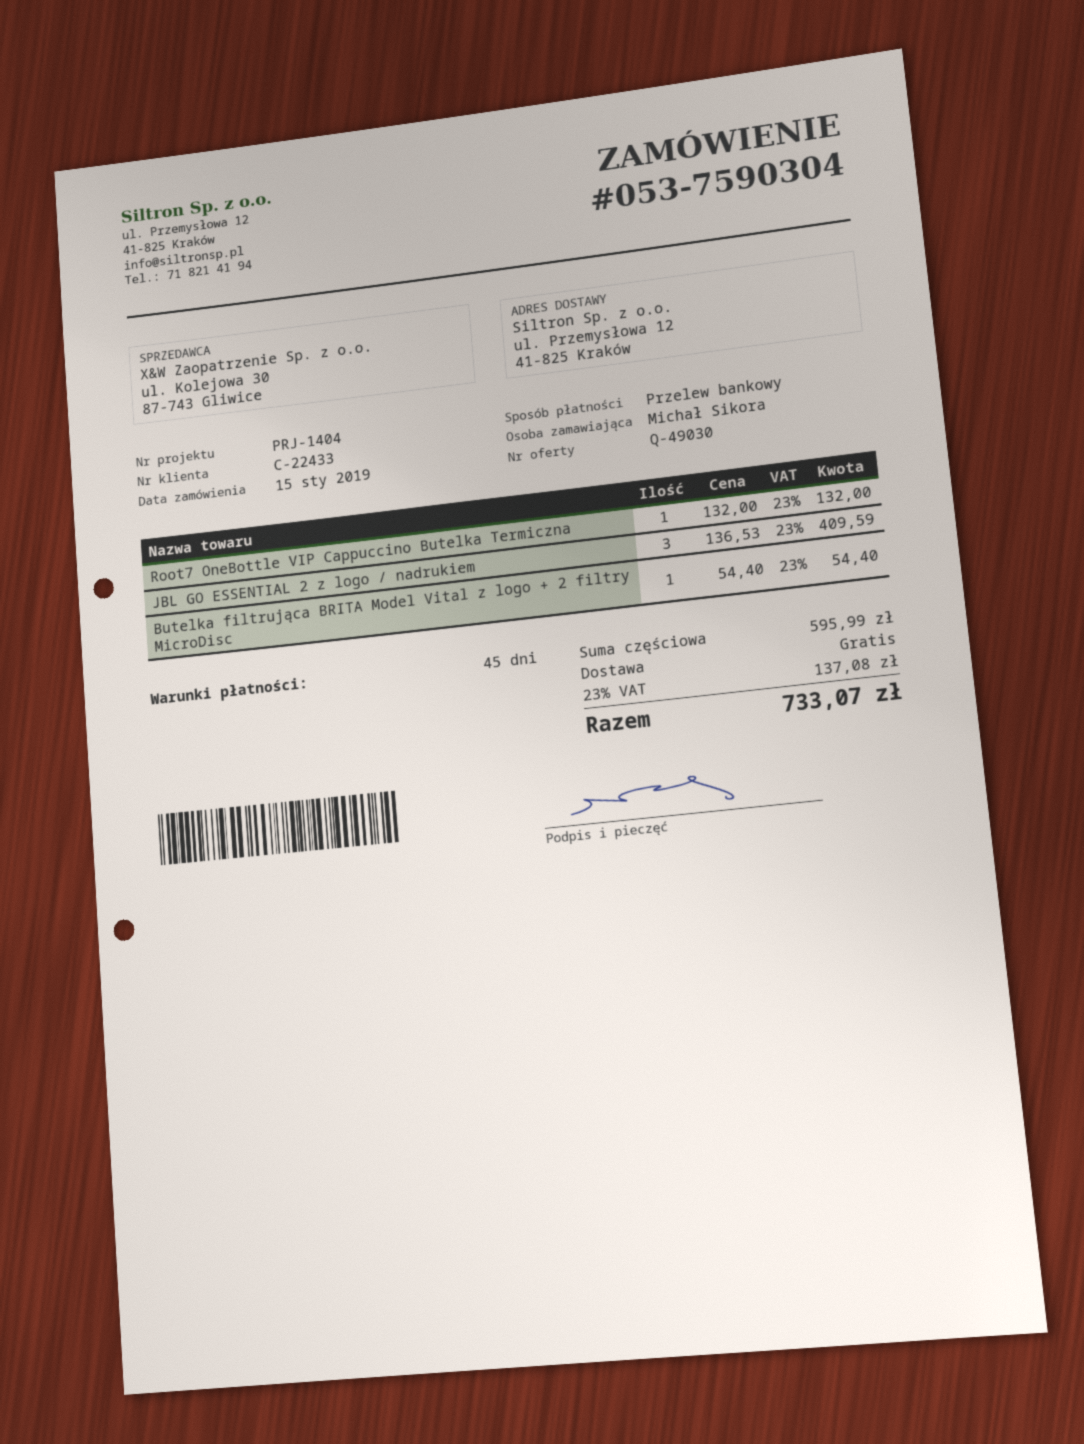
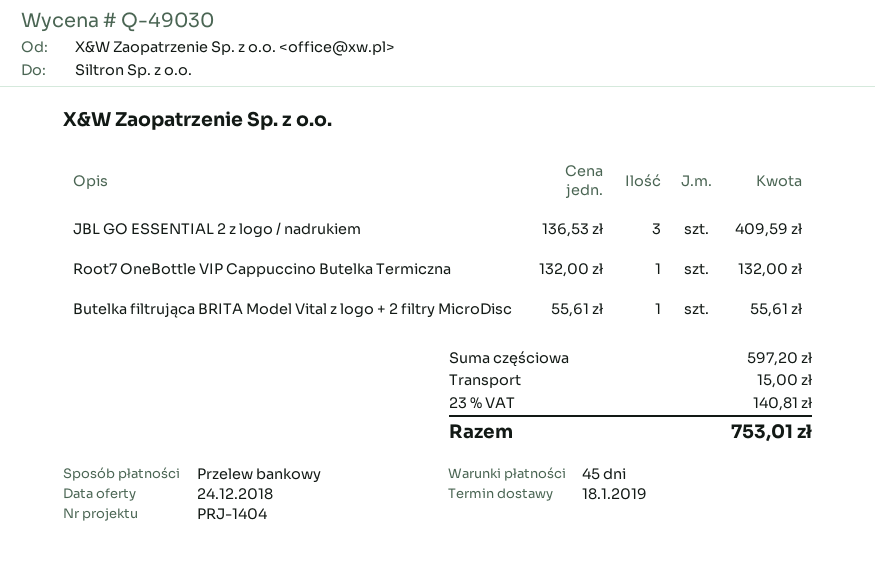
Butelka filtrująca BRITA Model Vital z logo + 2 filtry MicroDisc: 1 x 54.40 = 54.40 -> 1 x 55.61 = 55.61
subtotal: 595.99 -> 597.20
shipping: 0.00 -> 15.00
tax: 23% = 137.08 -> 23% = 140.81
total: 733.07 -> 753.01

